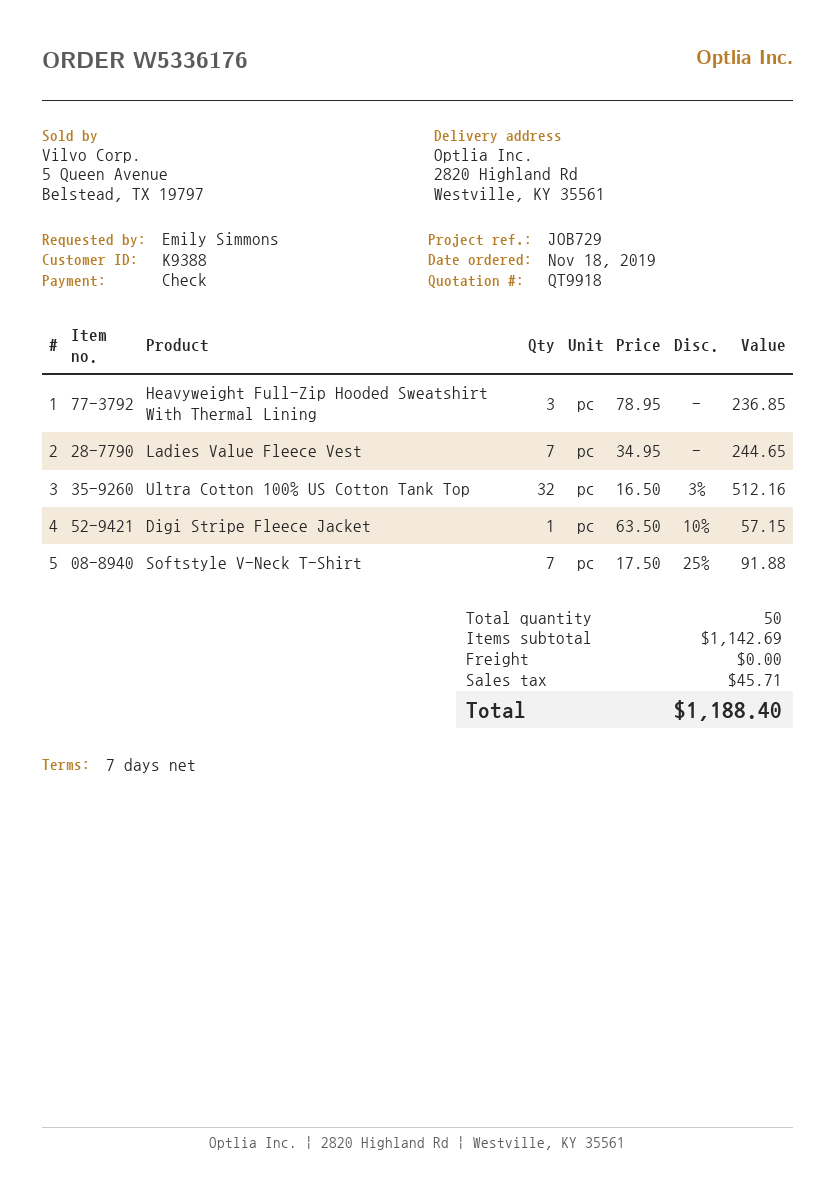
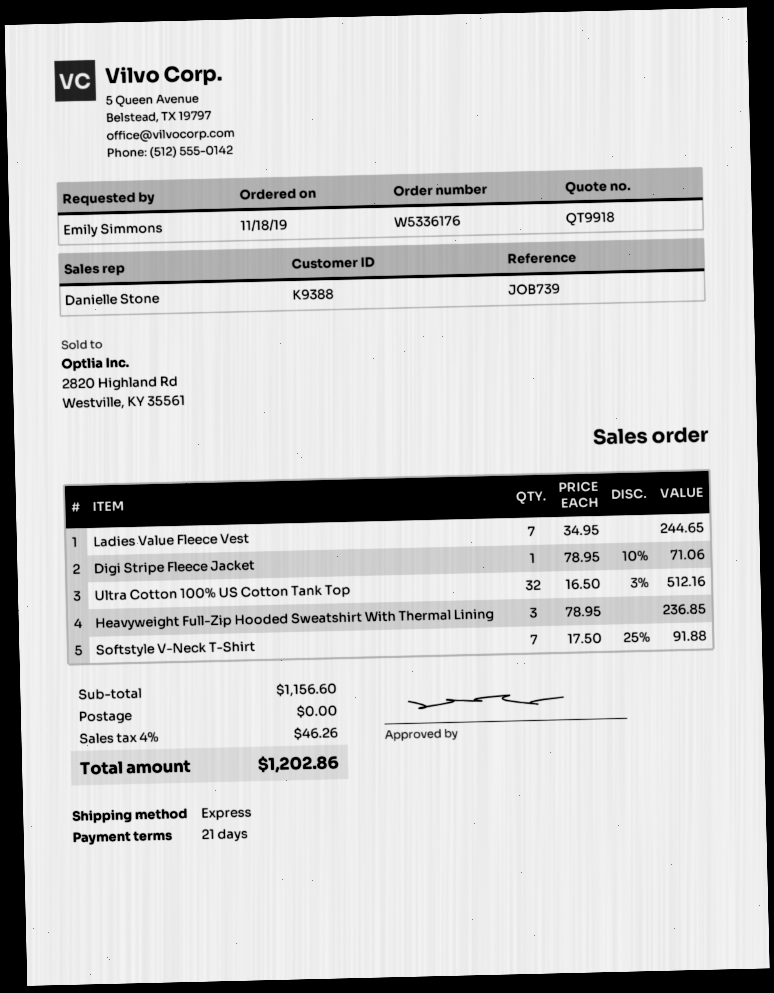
payment terms: 7 days -> 21 days
reference: JOB729 -> JOB739
Digi Stripe Fleece Jacket: 1 x 63.50 - 10% = 57.15 -> 1 x 78.95 - 10% = 71.06
subtotal: 1142.69 -> 1156.60
tax: 45.71 -> 46.26
total: 1188.40 -> 1202.86

